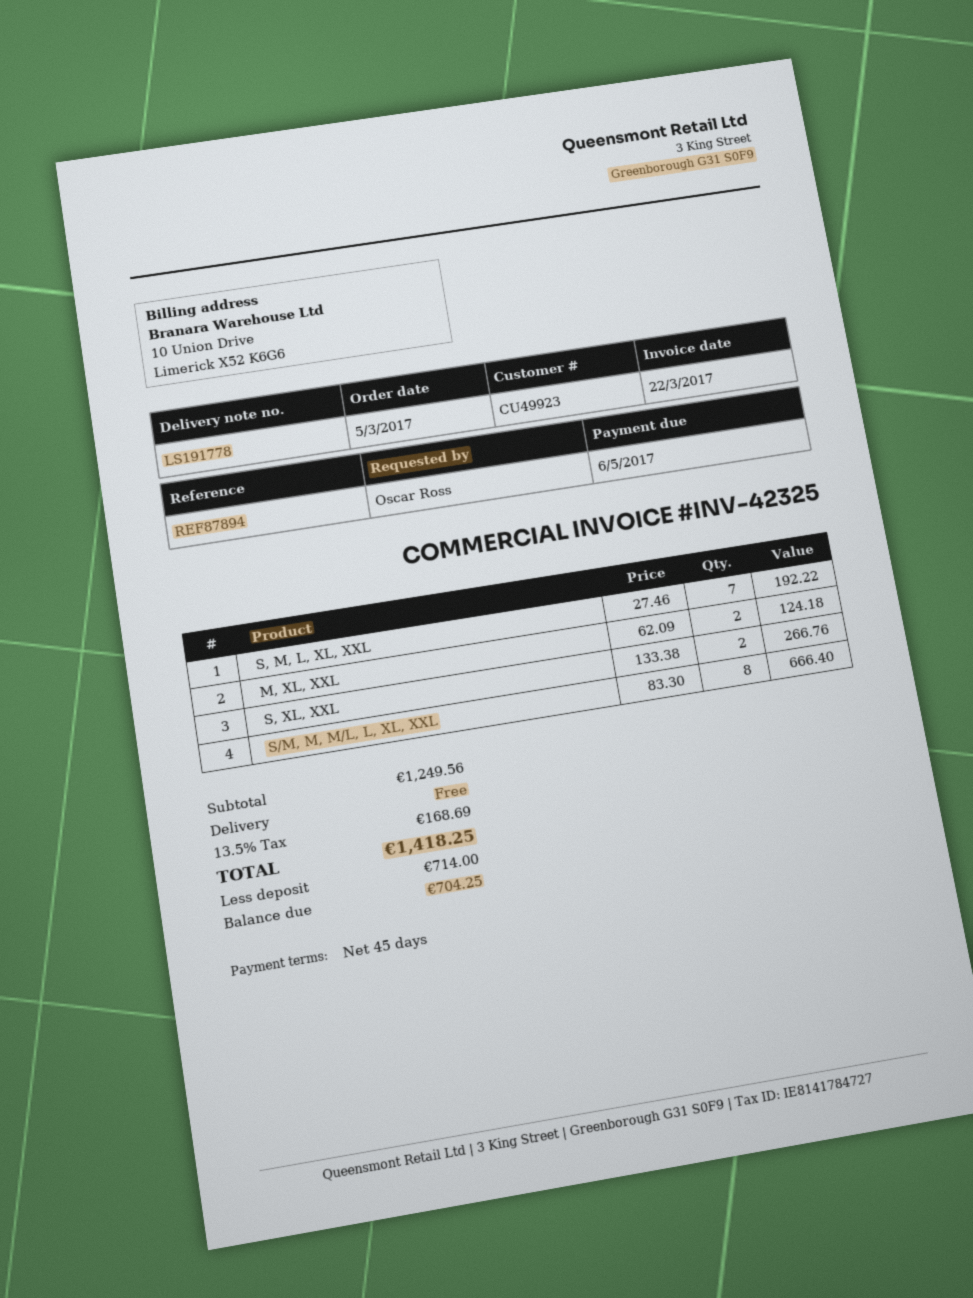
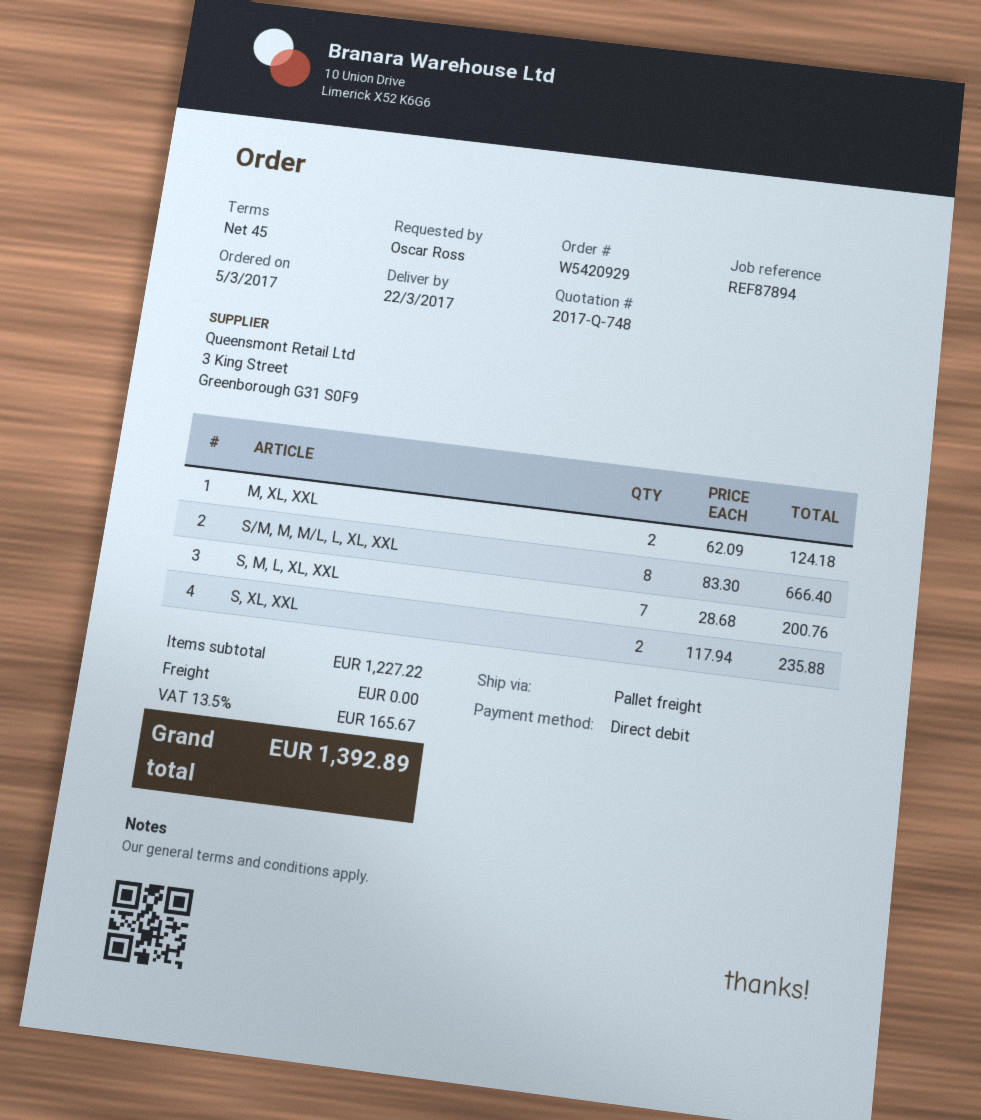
S, M, L, XL, XXL: 7 x 27.46 = 192.22 -> 7 x 28.68 = 200.76
S, XL, XXL: 2 x 133.38 = 266.76 -> 2 x 117.94 = 235.88
subtotal: 1249.56 -> 1227.22
tax: 13.5% = 168.69 -> 13.5% = 165.67
total: 1418.25 -> 1392.89

